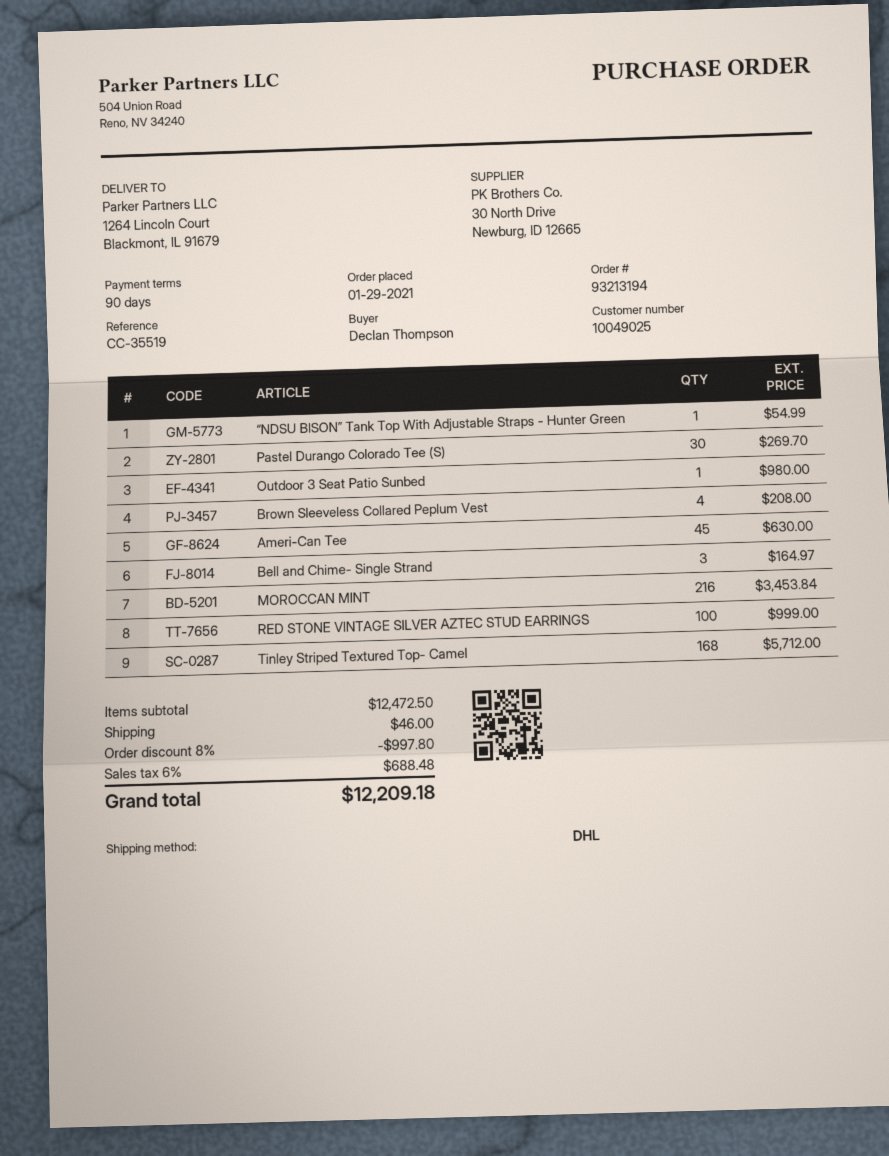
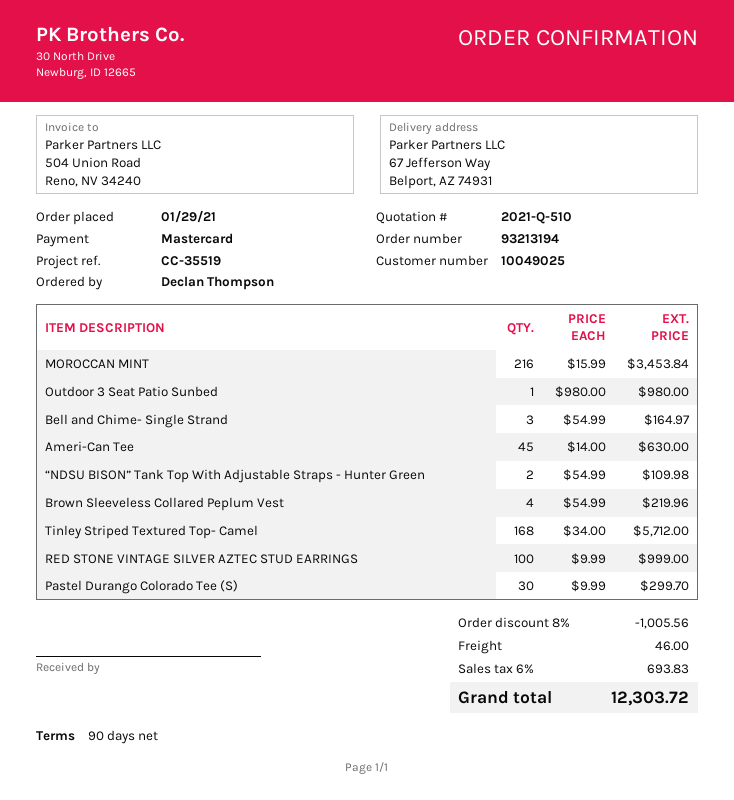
ship to: 1264 Lincoln Court, Blackmont, IL 91679 -> 67 Jefferson Way, Belport, AZ 74931
“NDSU BISON” Tank Top With Adjustable Straps - Hunter Green: 1 for 54.99 -> 2 for 109.98
Pastel Durango Colorado Tee (S): 30 for 269.70 -> 30 for 299.70
Brown Sleeveless Collared Peplum Vest: 4 for 208.00 -> 4 for 219.96
discount: 8% = 997.80 -> 8% = 1005.56
tax: 6% = 688.48 -> 6% = 693.83
total: 12209.18 -> 12303.72

